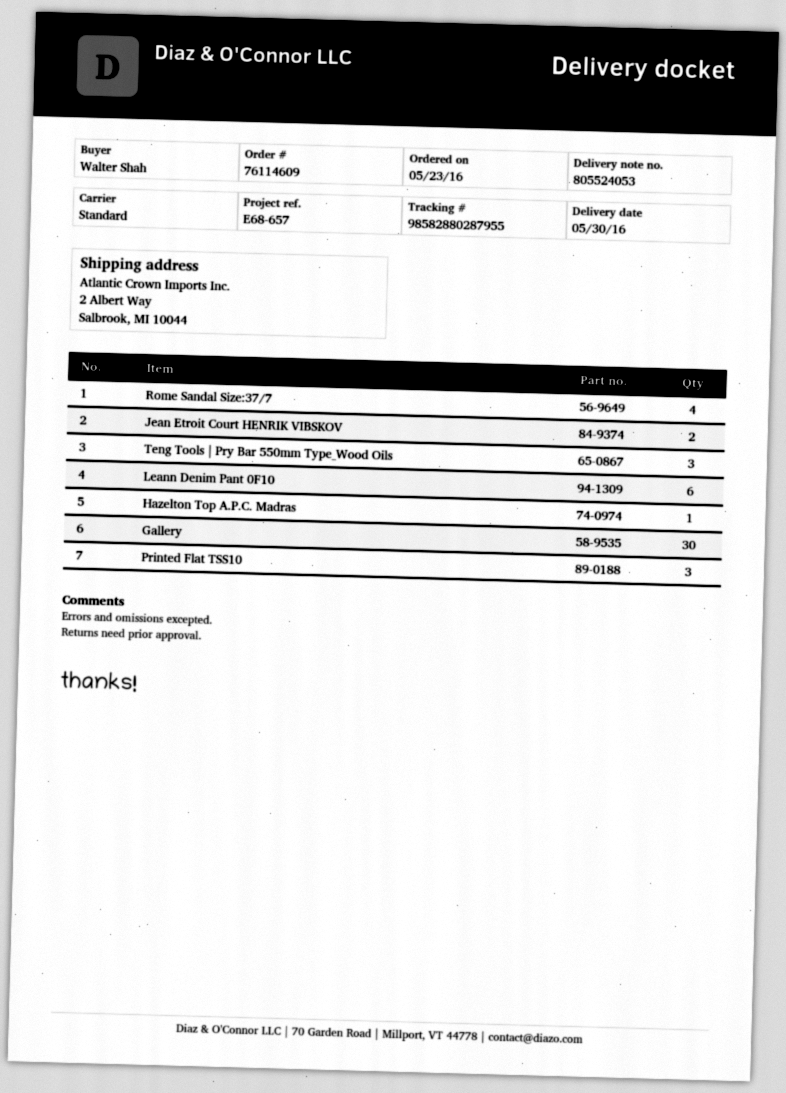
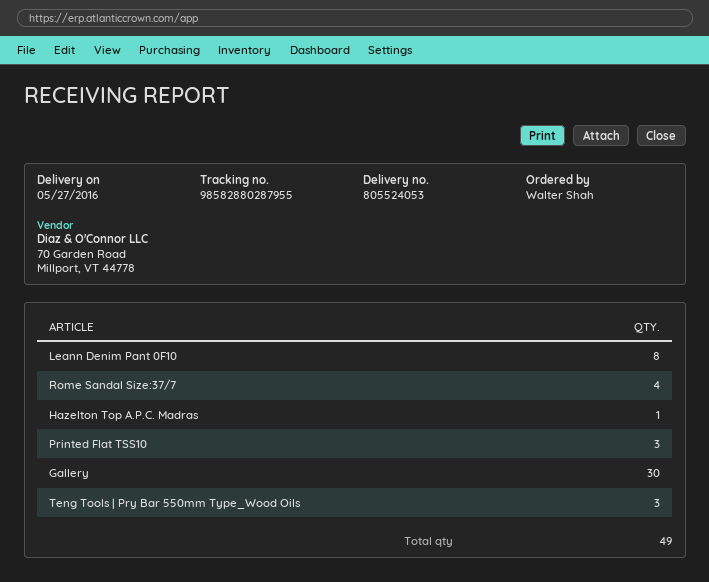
delivery date: 2016-05-30 -> 2016-05-27
Jean Etroit Court HENRIK VIBSKOV: 2 -> none
Leann Denim Pant 0F10: 6 -> 8

